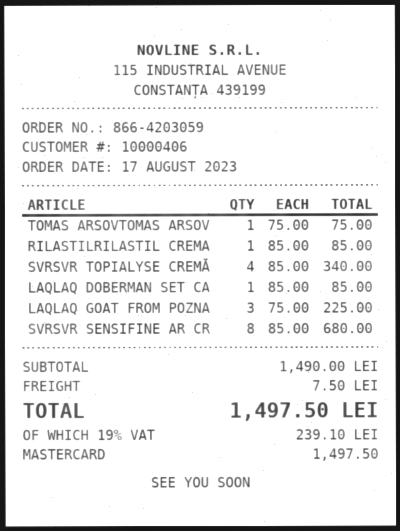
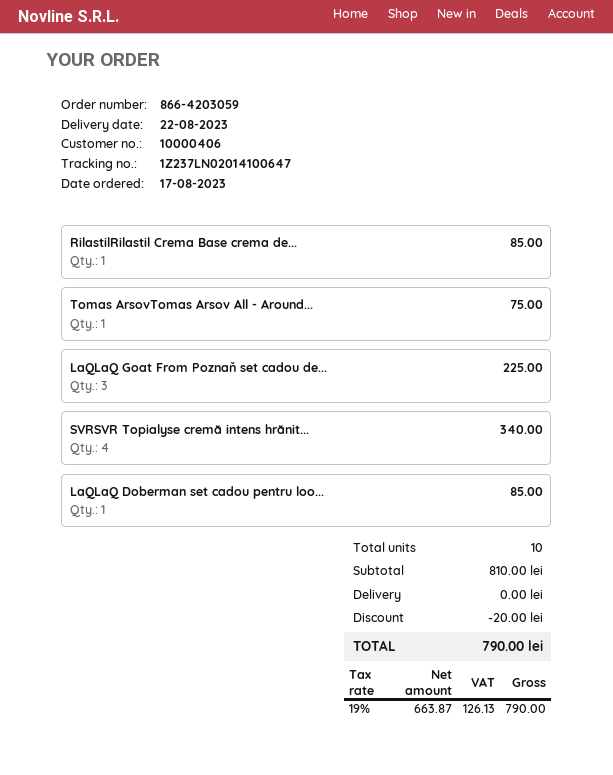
SVRSVR SENSIFINE AR CR: 8 for 680.00 -> none
subtotal: 1490.00 -> 810.00
discount: none -> 20.00
shipping: 7.50 -> 0.00
tax: 19% = 239.10 -> 19% = 126.13
total: 1497.50 -> 790.00

